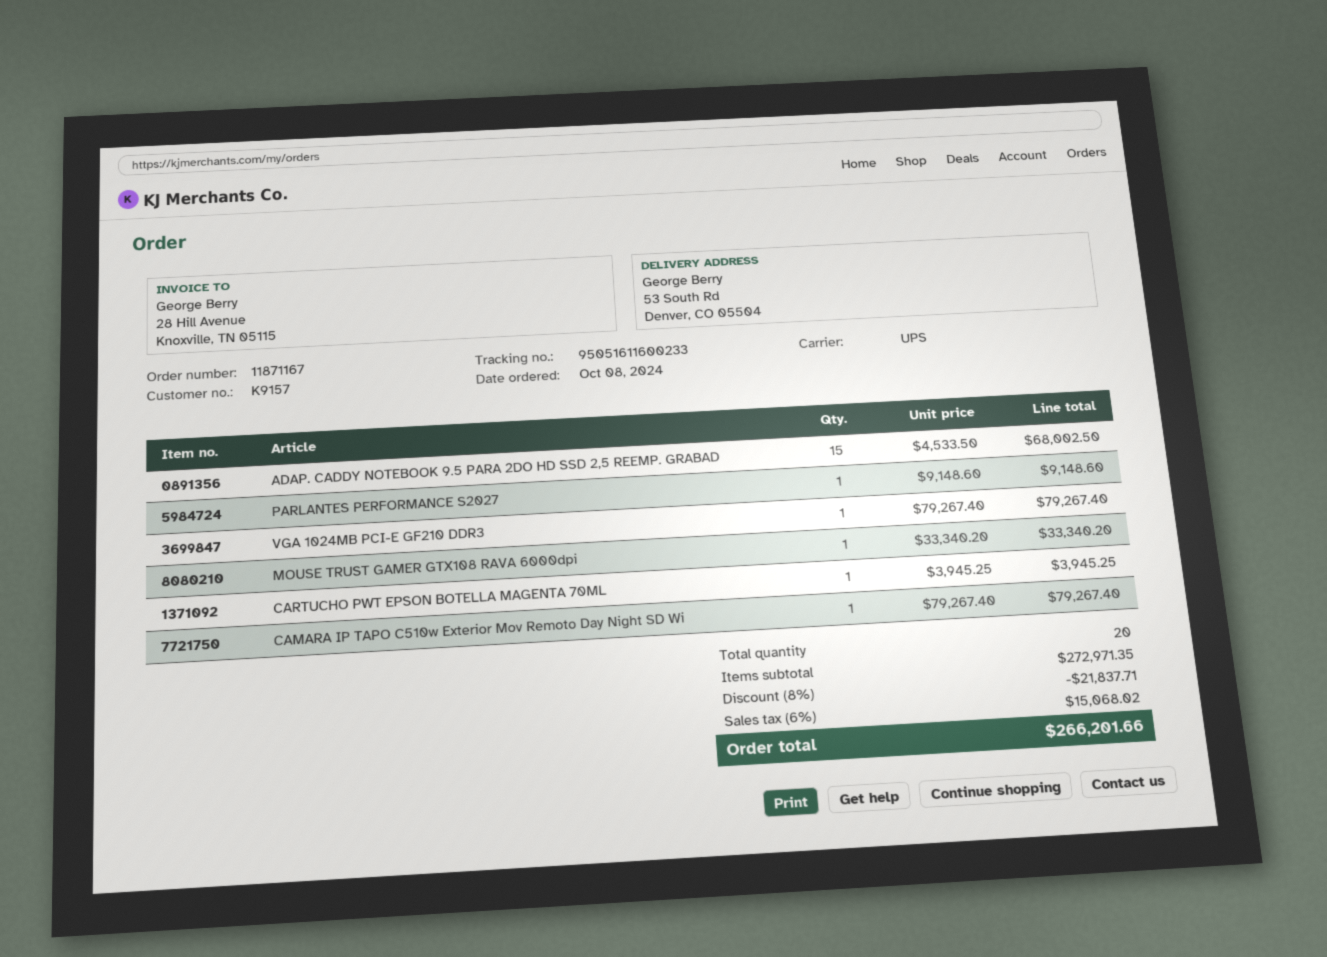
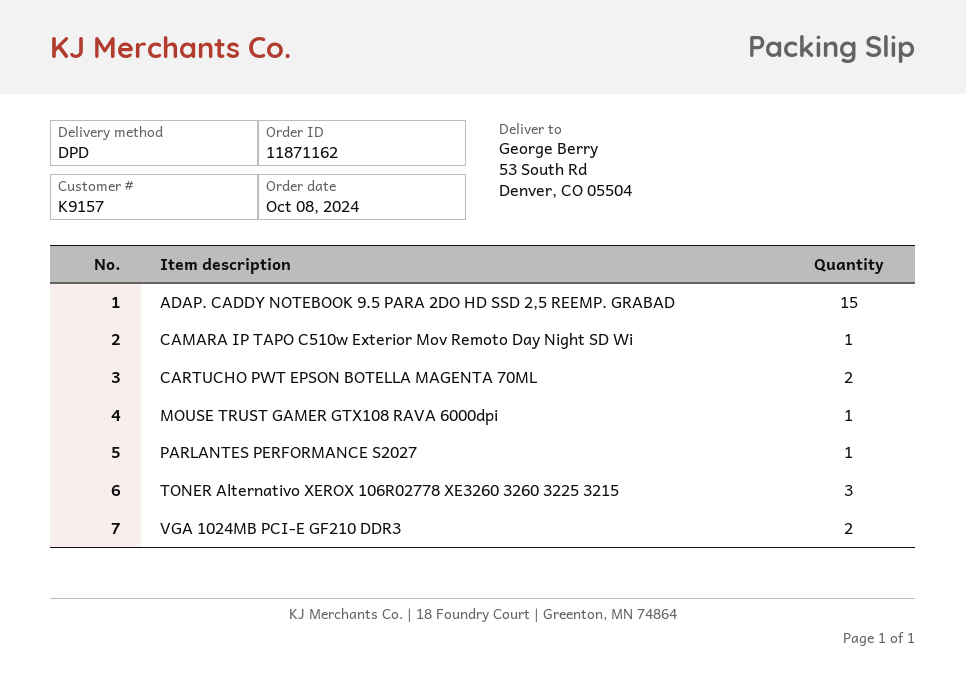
order number: 11871167 -> 11871162
shipping method: UPS -> DPD
VGA 1024MB PCI-E GF210 DDR3: 1 -> 2
CARTUCHO PWT EPSON BOTELLA MAGENTA 70ML: 1 -> 2
TONER Alternativo XEROX 106R02778 XE3260 3260 3225 3215: none -> 3

